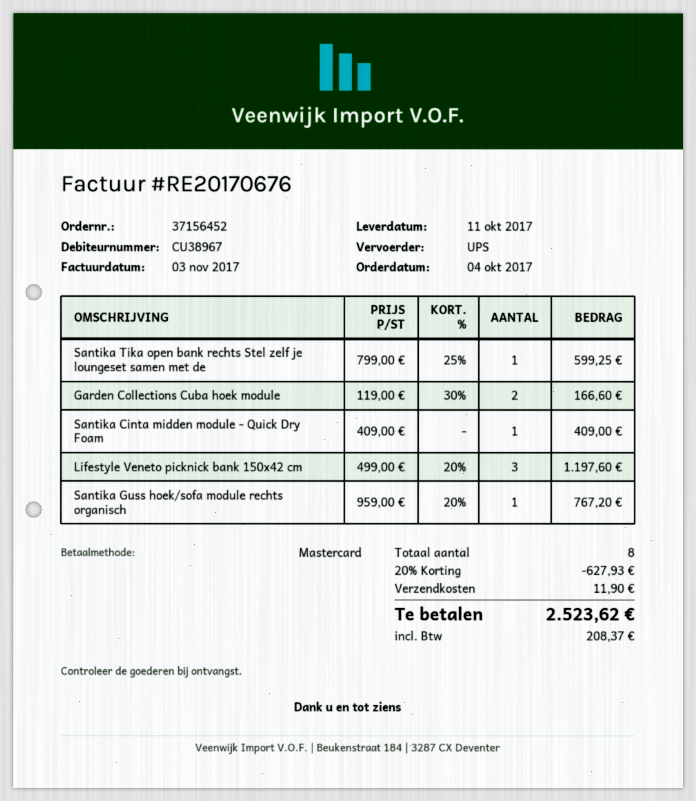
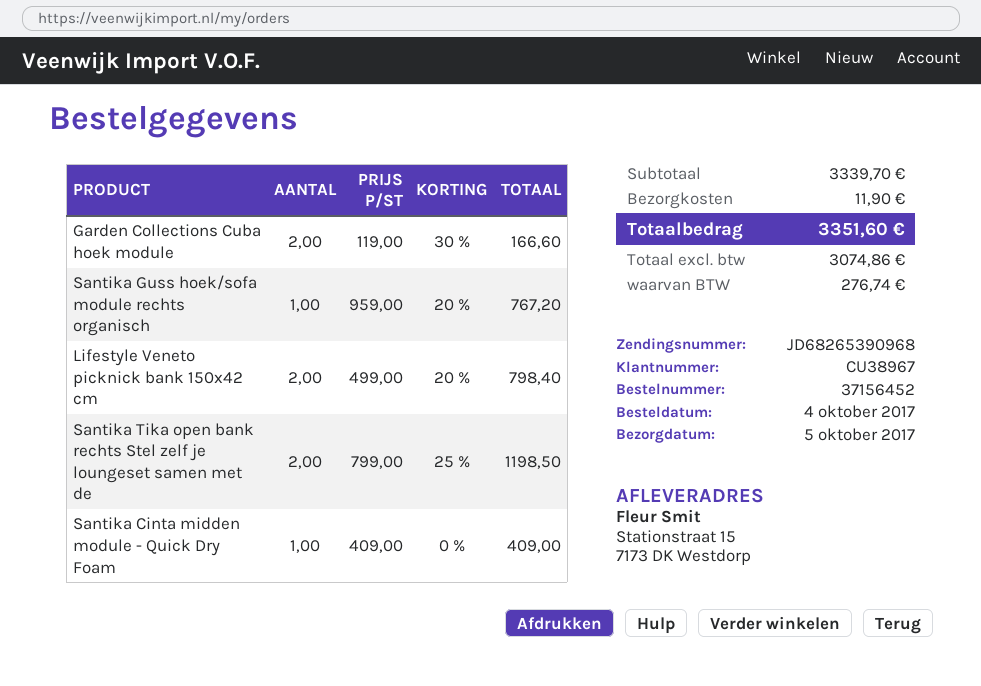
delivery date: 2017-10-11 -> 2017-10-05
Santika Tika open bank rechts Stel zelf je loungeset samen met de: 1 x 799.00 - 25% = 599.25 -> 2 x 799.00 - 25% = 1198.50
Lifestyle Veneto picknick bank 150x42 cm: 3 x 499.00 - 20% = 1197.60 -> 2 x 499.00 - 20% = 798.40
discount: 20% = 627.93 -> none
tax: 208.37 -> 276.74
total: 2523.62 -> 3351.60

